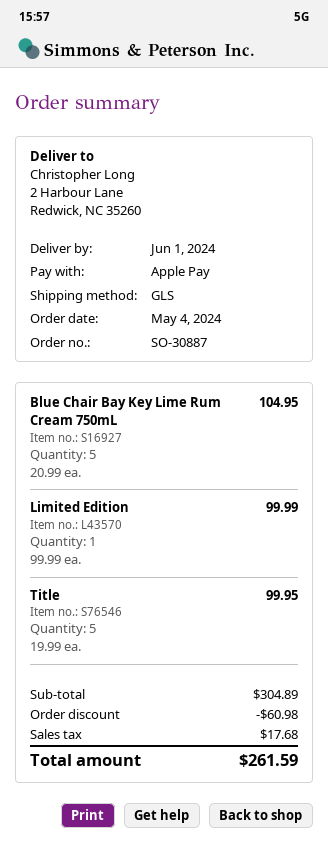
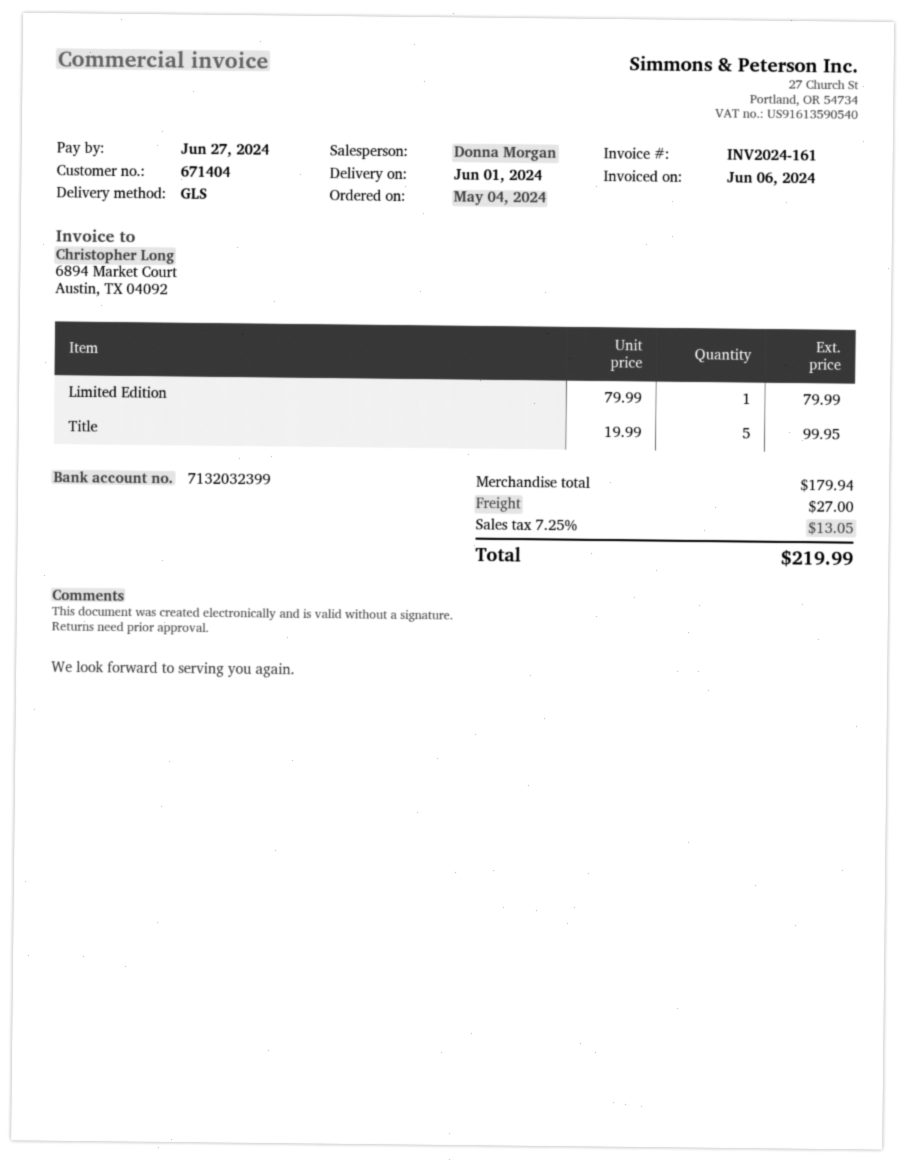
Blue Chair Bay Key Lime Rum Cream 750mL: 5 x 20.99 = 104.95 -> none
Limited Edition: 1 x 99.99 = 99.99 -> 1 x 79.99 = 79.99
subtotal: 304.89 -> 179.94
discount: 60.98 -> none
shipping: none -> 27.00
tax: 17.68 -> 13.05
total: 261.59 -> 219.99

